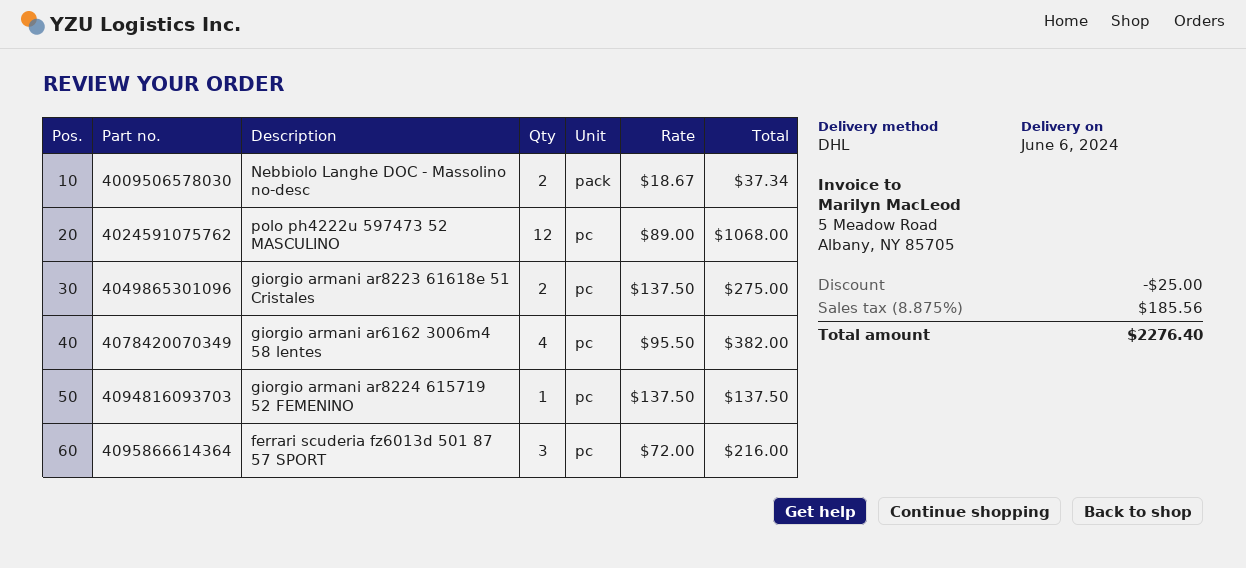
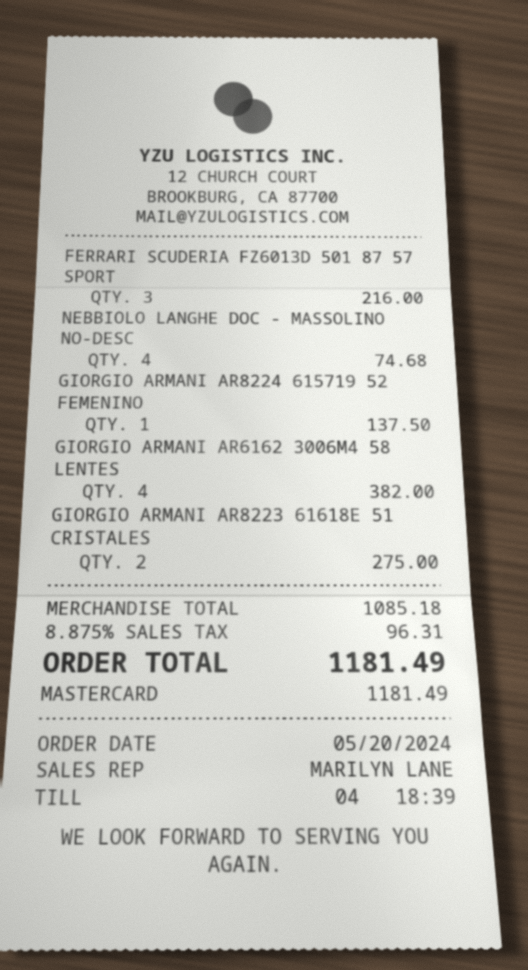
Nebbiolo Langhe DOC - Massolino no-desc: 2 for 37.34 -> 4 for 74.68
polo ph4222u 597473 52 MASCULINO: 12 for 1068.00 -> none
discount: 25.00 -> none
tax: 8.875% = 185.56 -> 8.875% = 96.31
total: 2276.40 -> 1181.49

